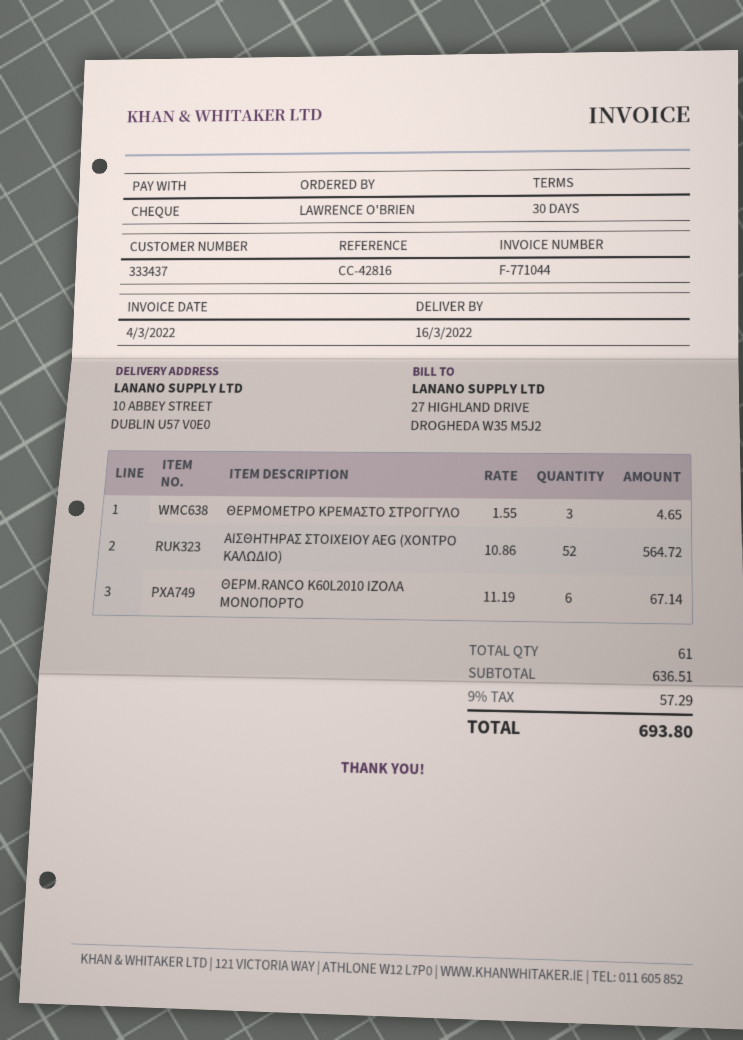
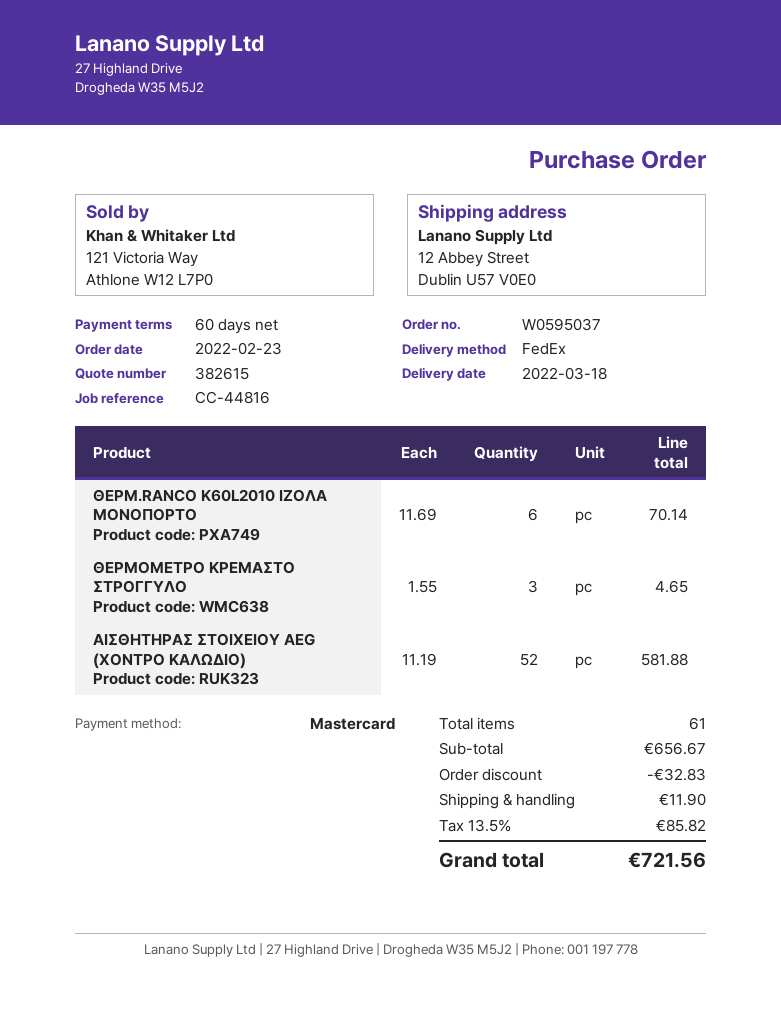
delivery date: 2022-03-16 -> 2022-03-18
payment terms: 30 days -> 60 days
reference: CC-42816 -> CC-44816
payment method: cheque -> Mastercard
ship to: 10 ABBEY STREET, DUBLIN U57 V0E0 -> 12 Abbey Street, Dublin U57 V0E0
ΑΙΣΘΗΤΗΡΑΣ ΣΤΟΙΧΕΙΟΥ AEG (ΧΟΝΤΡΟ ΚΑΛΩΔΙΟ): 52 x 10.86 = 564.72 -> 52 x 11.19 = 581.88
ΘΕΡΜ.RANCO K60L2010 IΖΟΛΑ ΜΟΝΟΠΟΡΤΟ: 6 x 11.19 = 67.14 -> 6 x 11.69 = 70.14
subtotal: 636.51 -> 656.67
discount: none -> 32.83
shipping: none -> 11.90
tax: 9% = 57.29 -> 13.5% = 85.82
total: 693.80 -> 721.56

